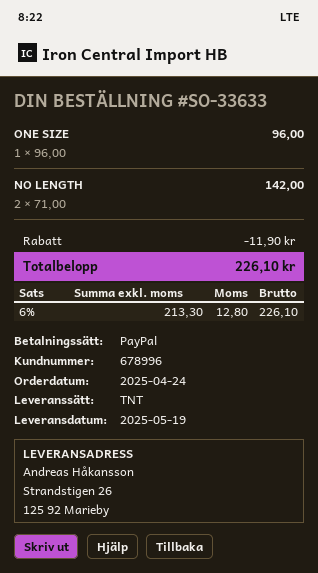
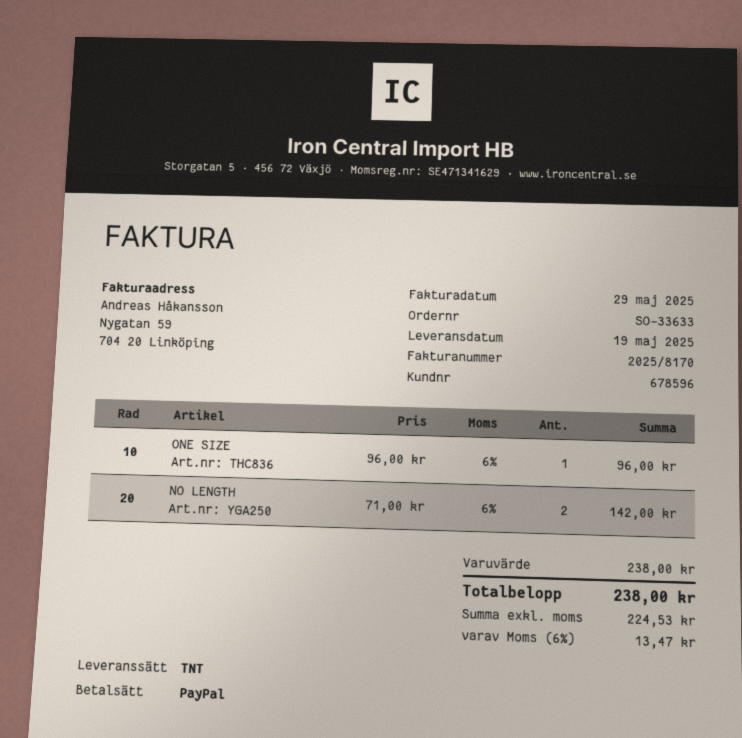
customer number: 678996 -> 678596
discount: 11.90 -> none
net: 213.30 -> 224.53
tax: 6% = 12.80 -> 6% = 13.47
total: 226.10 -> 238.00

